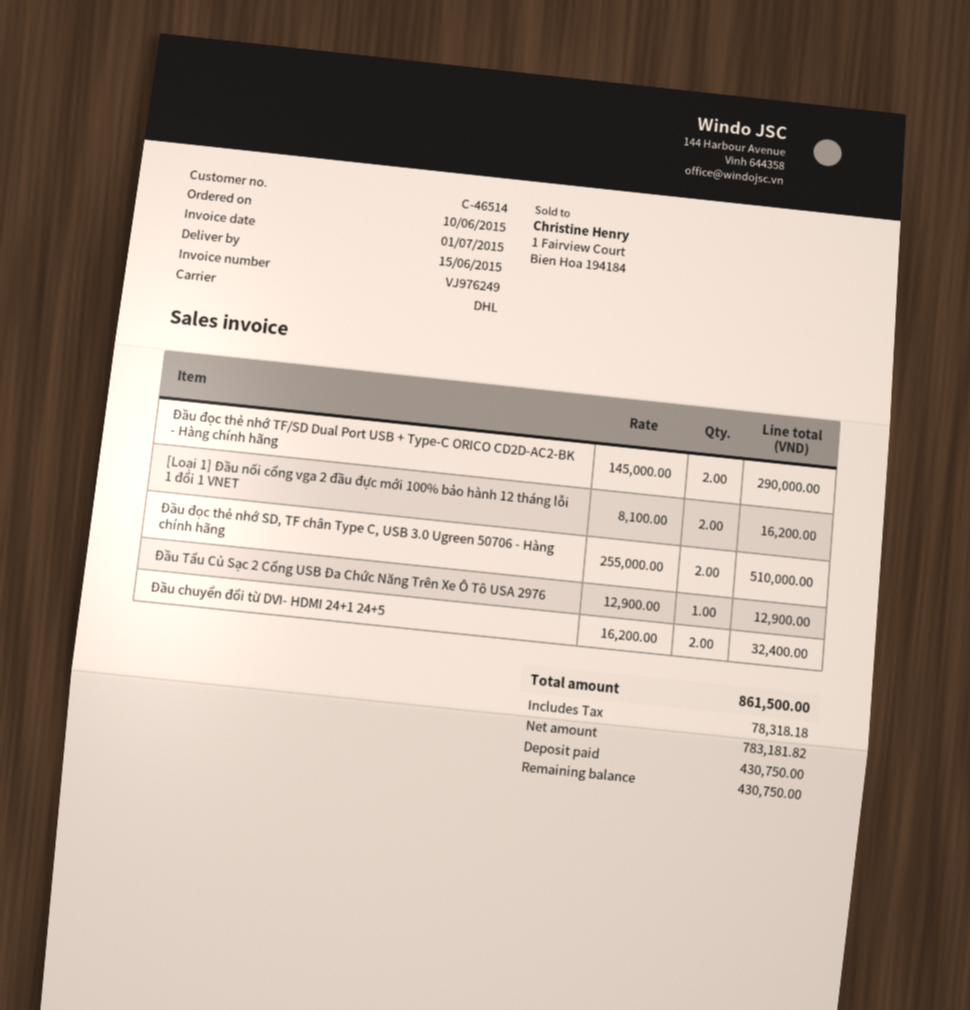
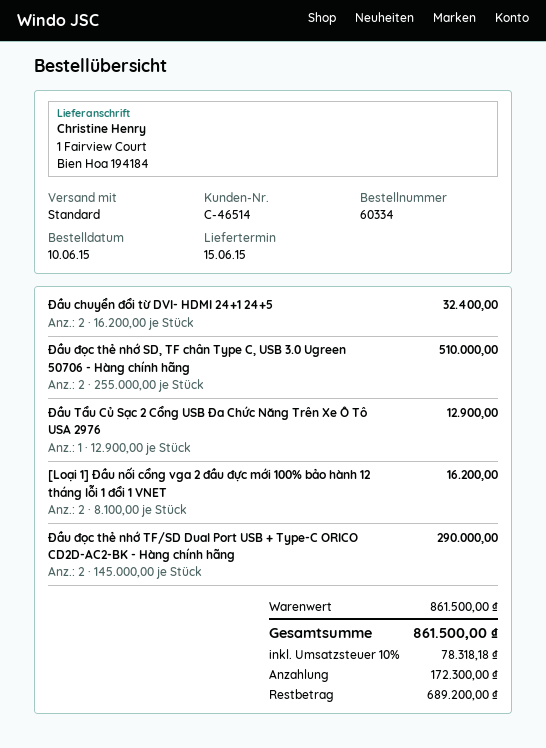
shipping method: DHL -> standard
deposit: 430750.00 -> 172300.00
balance: 430750.00 -> 689200.00

